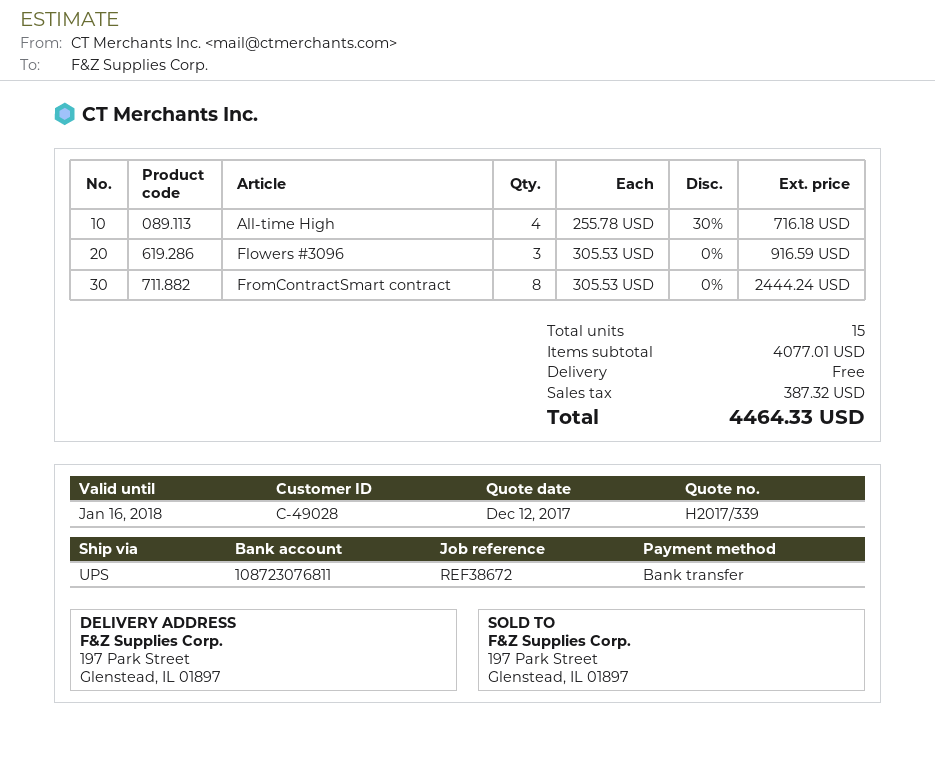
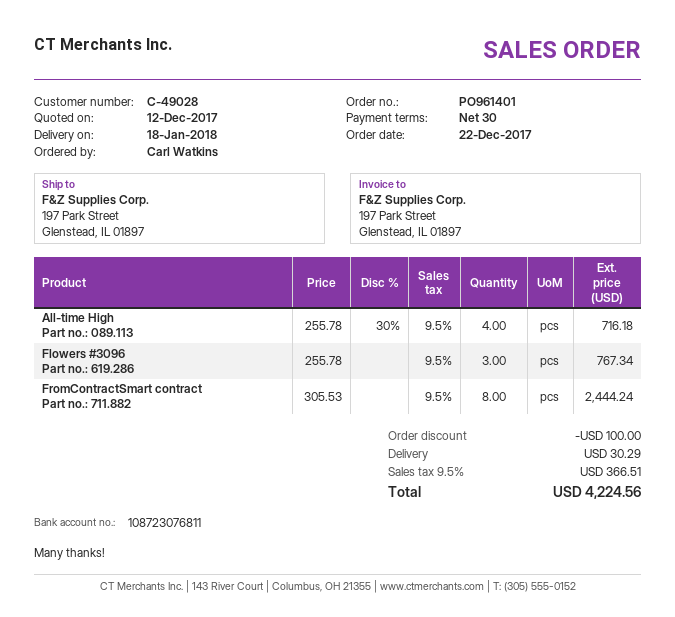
Flowers #3096: 3 x 305.53 = 916.59 -> 3 x 255.78 = 767.34
discount: none -> 100.00
shipping: 0.00 -> 30.29
tax: 387.32 -> 366.51
total: 4464.33 -> 4224.56

